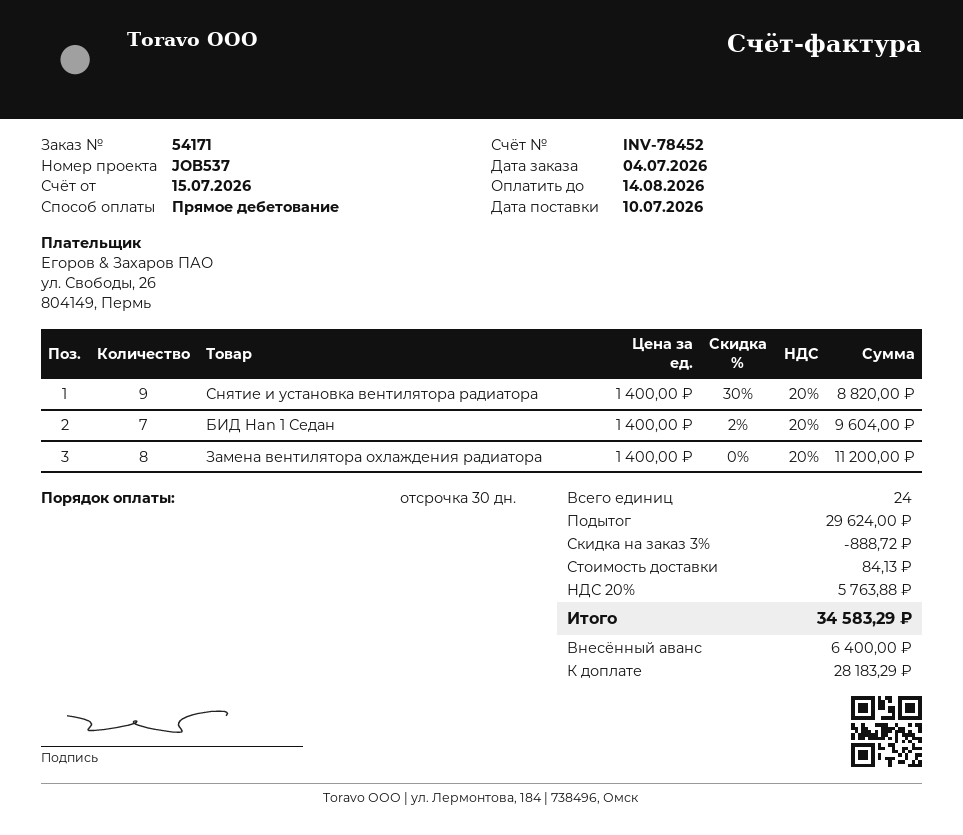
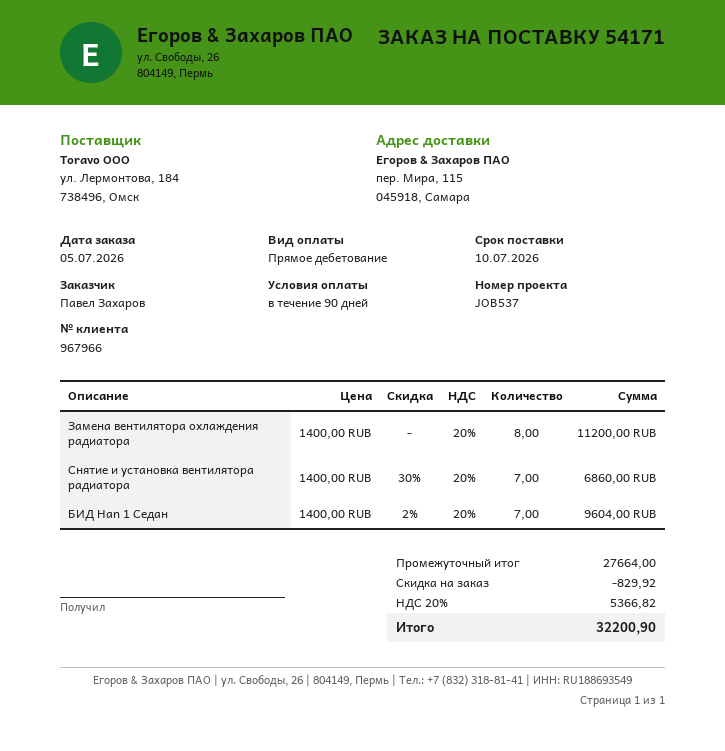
order date: 2026-07-04 -> 2026-07-05
payment terms: 30 days -> 90 days
Снятие и установка вентилятора радиатора: 9 x 1400.00 - 30% = 8820.00 -> 7 x 1400.00 - 30% = 6860.00
subtotal: 29624.00 -> 27664.00
discount: 888.72 -> 829.92
shipping: 84.13 -> none
tax: 20% = 5763.88 -> 20% = 5366.82
total: 34583.29 -> 32200.90

